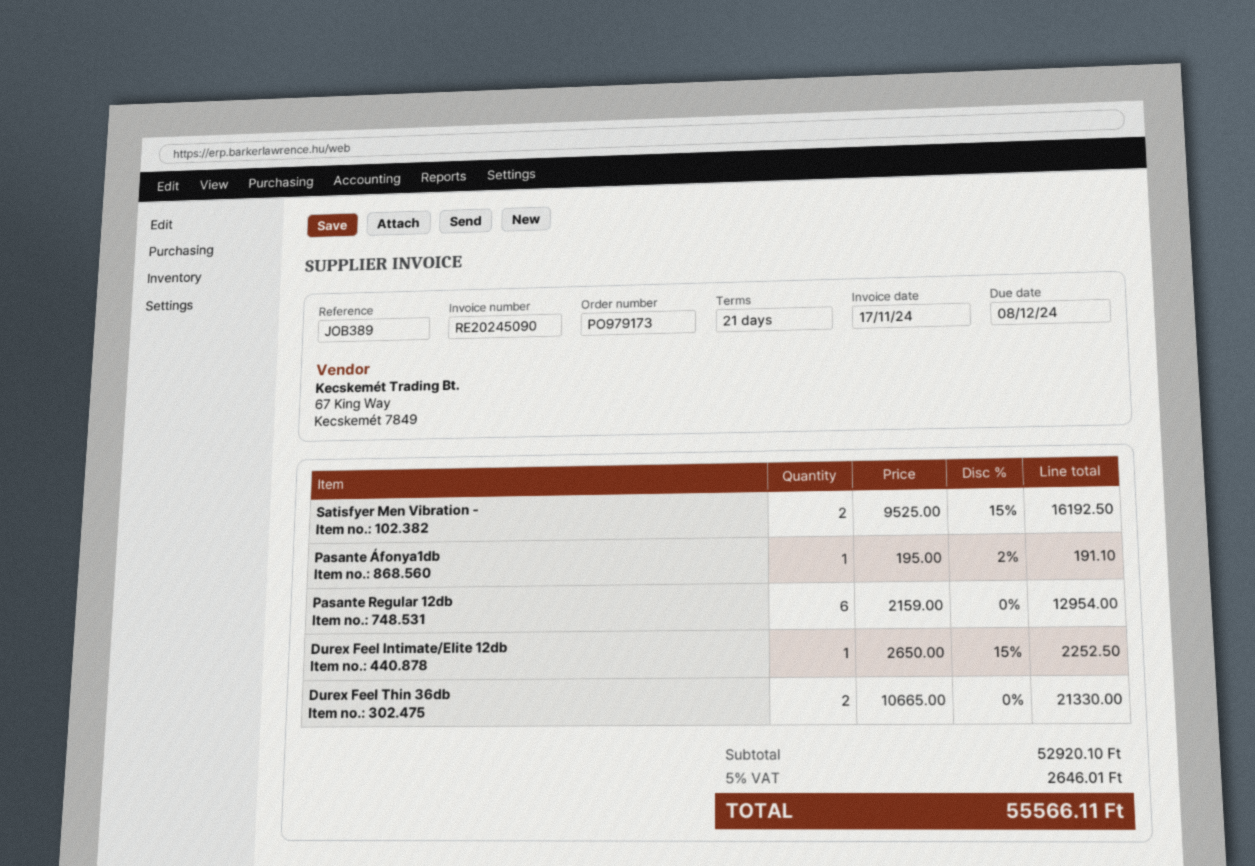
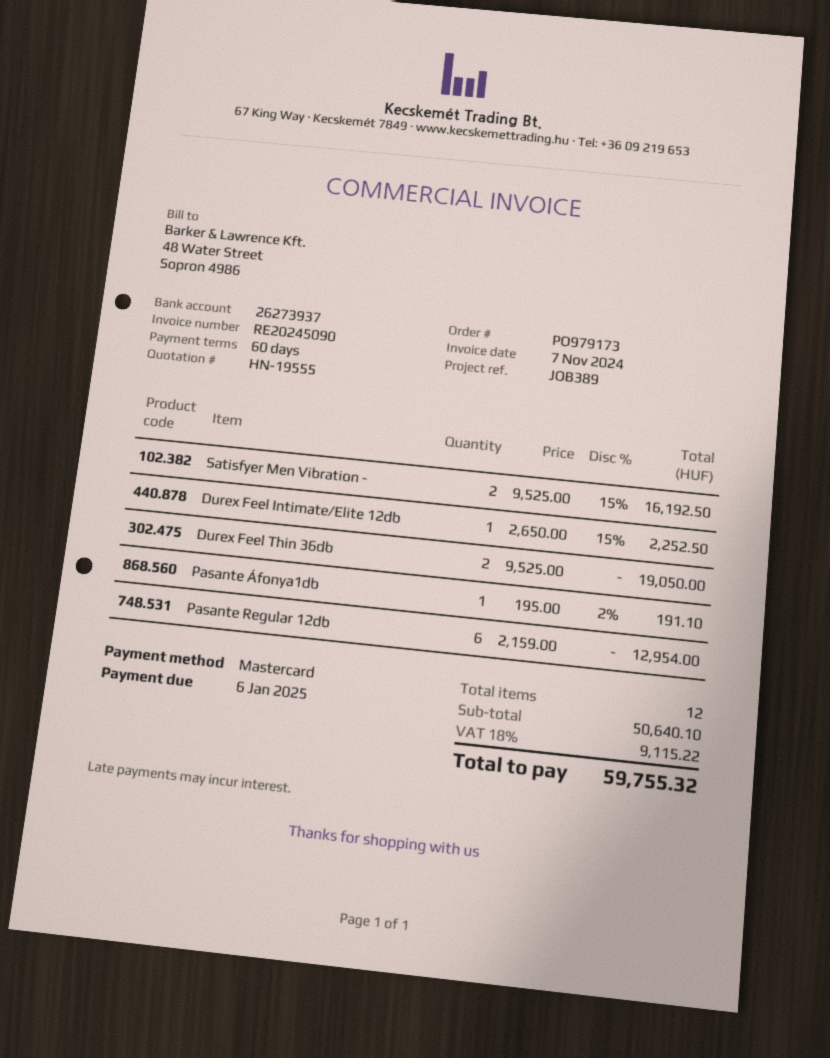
invoice date: 2024-11-17 -> 2024-11-07
payment terms: 21 days -> 60 days
due date: 2024-12-08 -> 2025-01-06
Durex Feel Thin 36db: 2 x 10665.00 = 21330.00 -> 2 x 9525.00 = 19050.00
subtotal: 52920.10 -> 50640.10
tax: 5% = 2646.01 -> 18% = 9115.22
total: 55566.11 -> 59755.32

